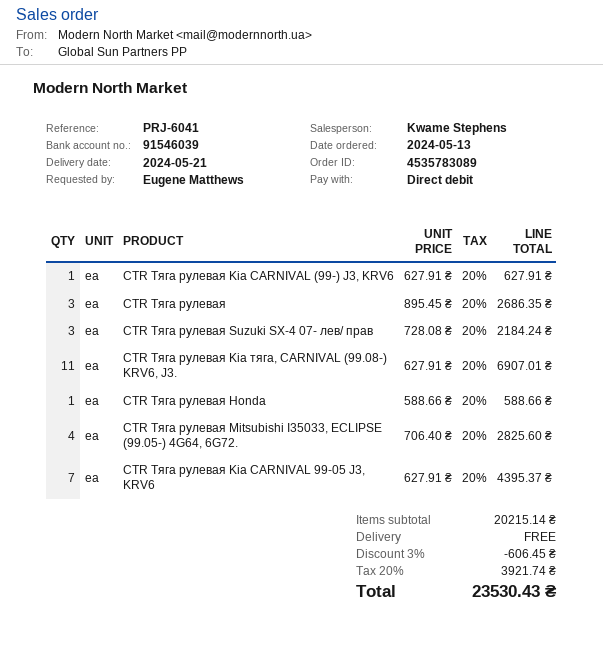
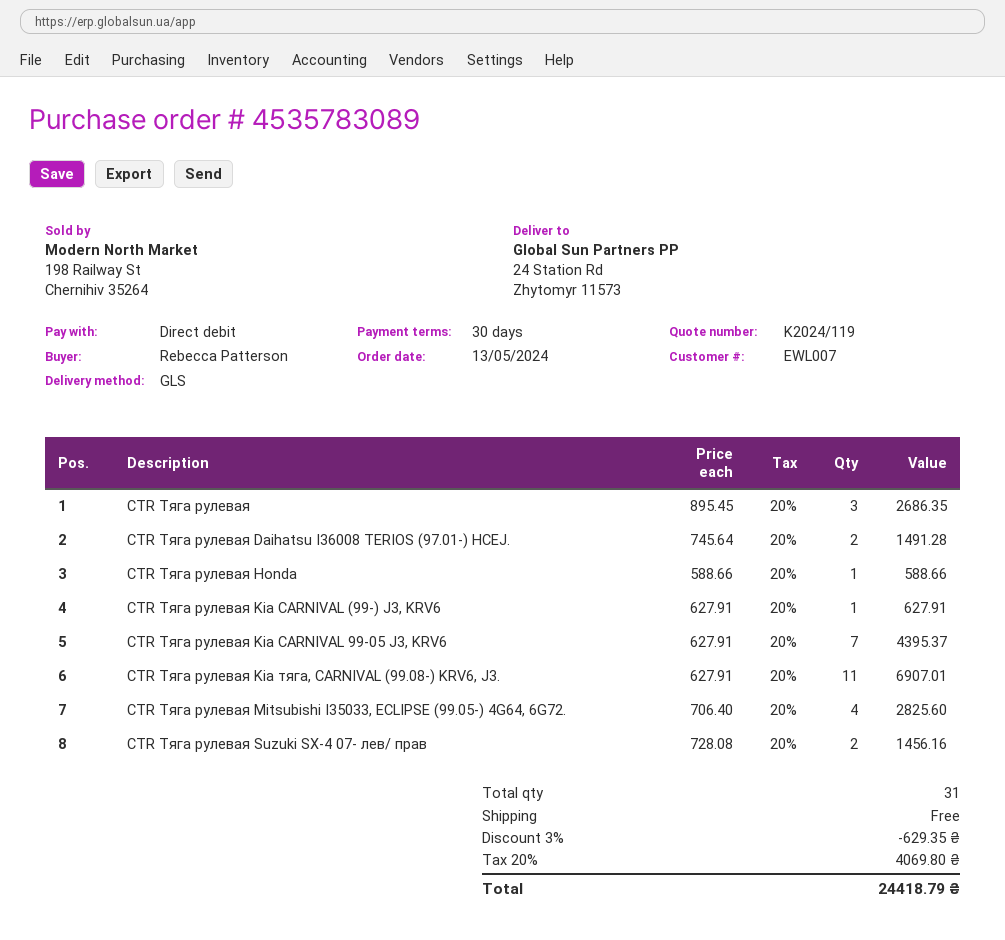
ordered by: Eugene Matthews -> Rebecca Patterson
CTR Тяга рулевая Suzuki SX-4 07- лев/ прав: 3 x 728.08 = 2184.24 -> 2 x 728.08 = 1456.16
CTR Тяга рулевая Daihatsu I36008 TERIOS (97.01-) HCEJ.: none -> 2 x 745.64 = 1491.28
discount: 3% = 606.45 -> 3% = 629.35
tax: 20% = 3921.74 -> 20% = 4069.80
total: 23530.43 -> 24418.79

